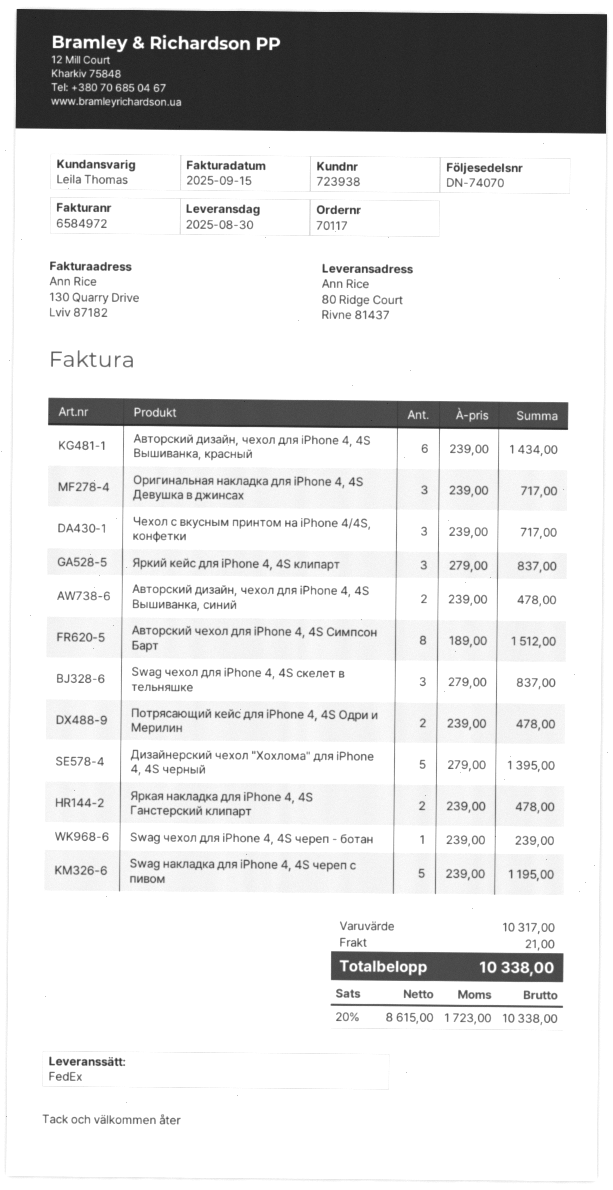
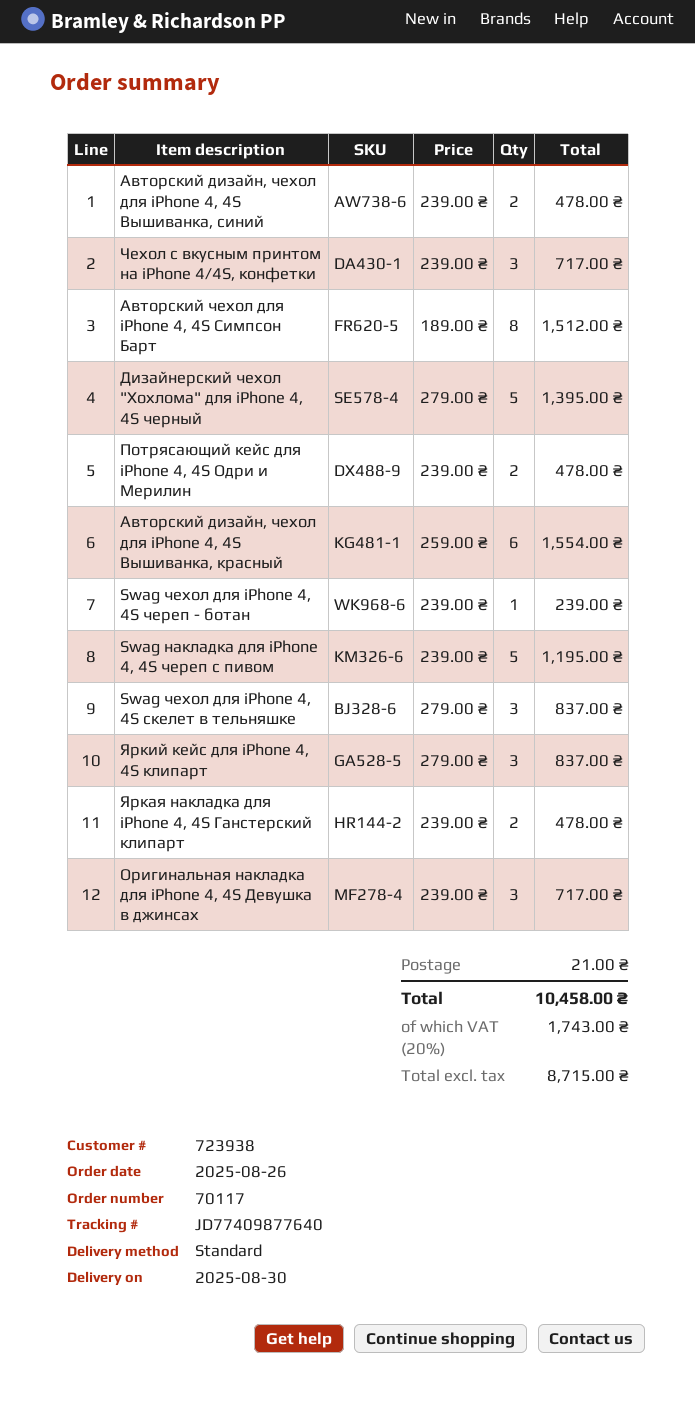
shipping method: FedEx -> standard
Авторский дизайн, чехол для iPhone 4, 4S Вышиванка, красный: 6 x 239.00 = 1434.00 -> 6 x 259.00 = 1554.00
net: 8615.00 -> 8715.00
tax: 20% = 1723.00 -> 20% = 1743.00
total: 10338.00 -> 10458.00

